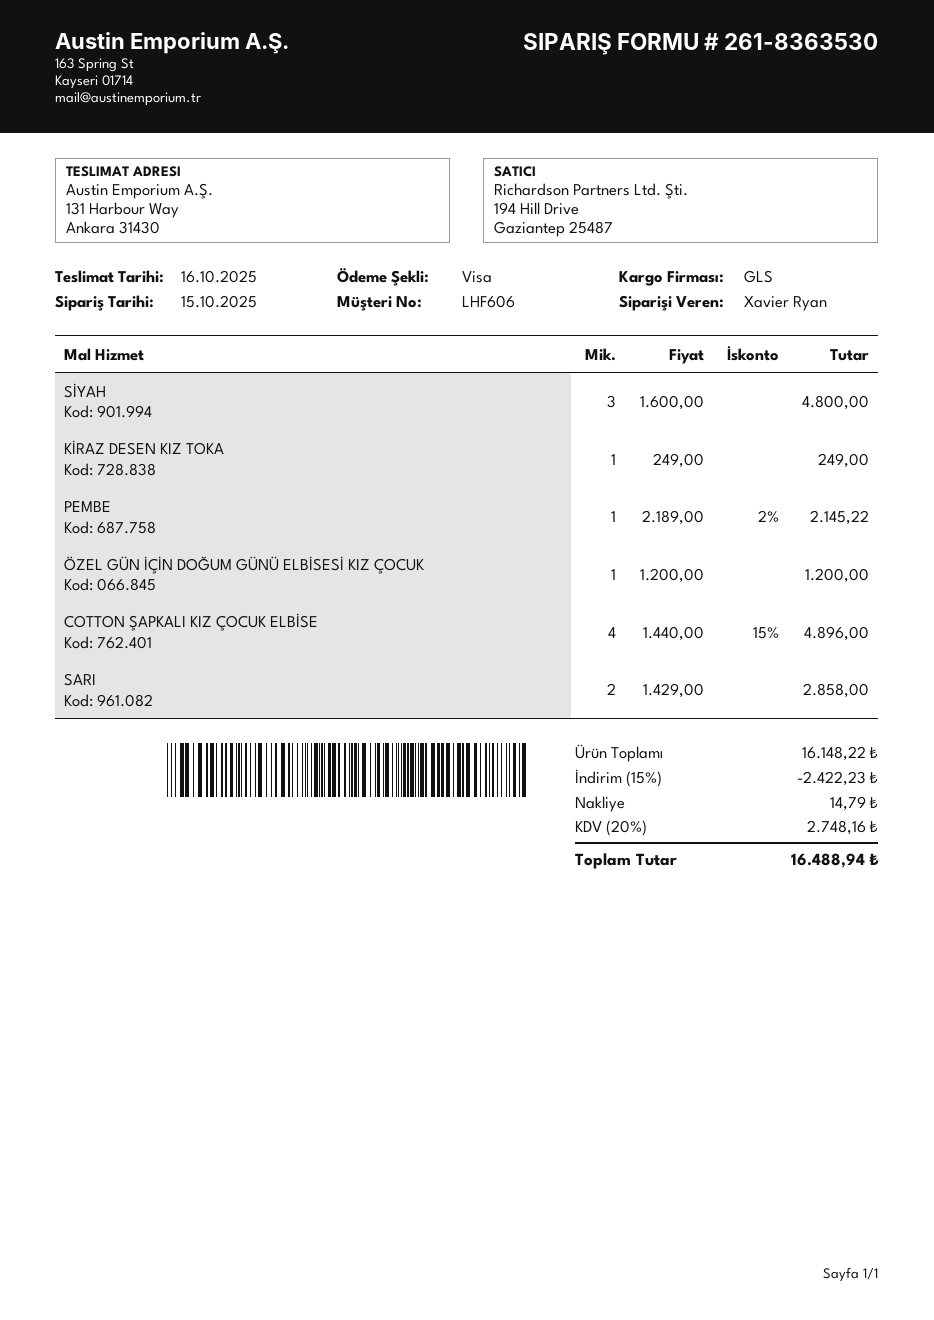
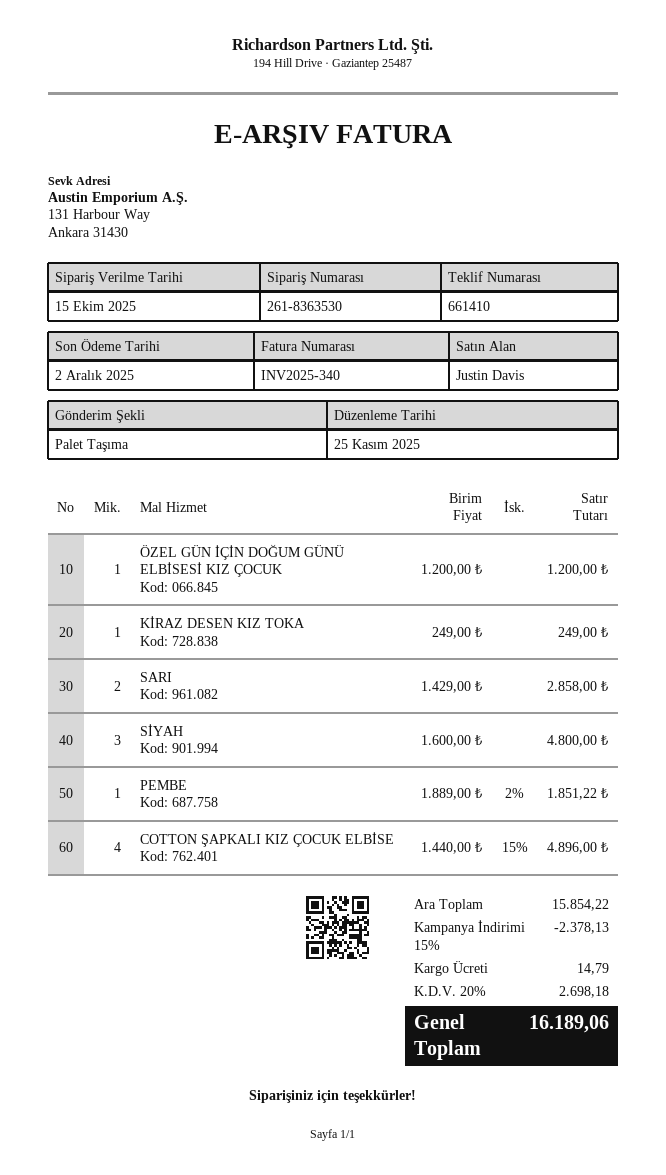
ordered by: Xavier Ryan -> Justin Davis
shipping method: GLS -> pallet freight
PEMBE: 1 x 2189.00 - 2% = 2145.22 -> 1 x 1889.00 - 2% = 1851.22
subtotal: 16148.22 -> 15854.22
discount: 15% = 2422.23 -> 15% = 2378.13
tax: 20% = 2748.16 -> 20% = 2698.18
total: 16488.94 -> 16189.06

